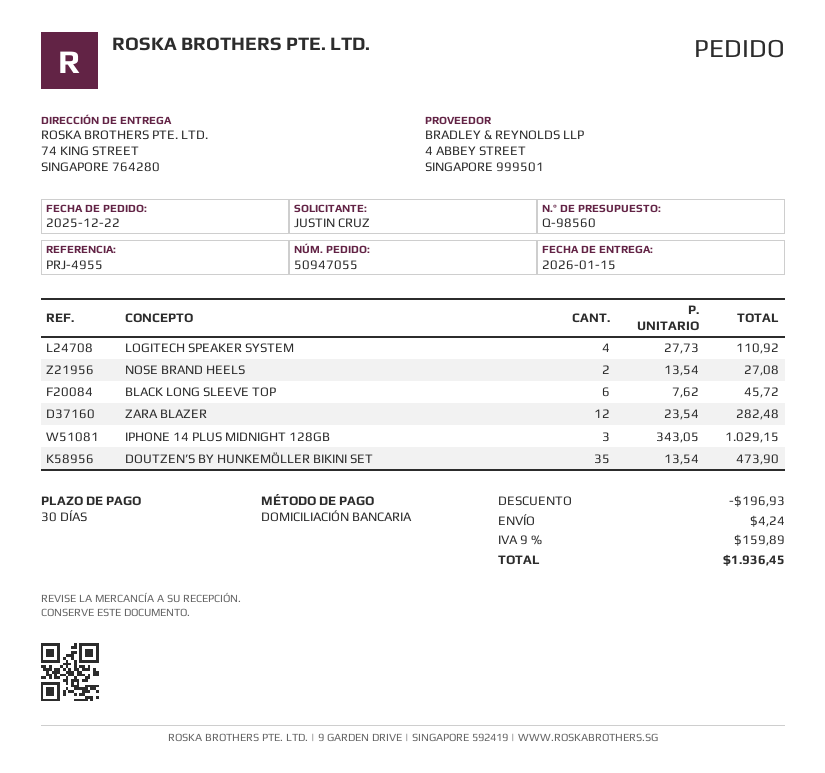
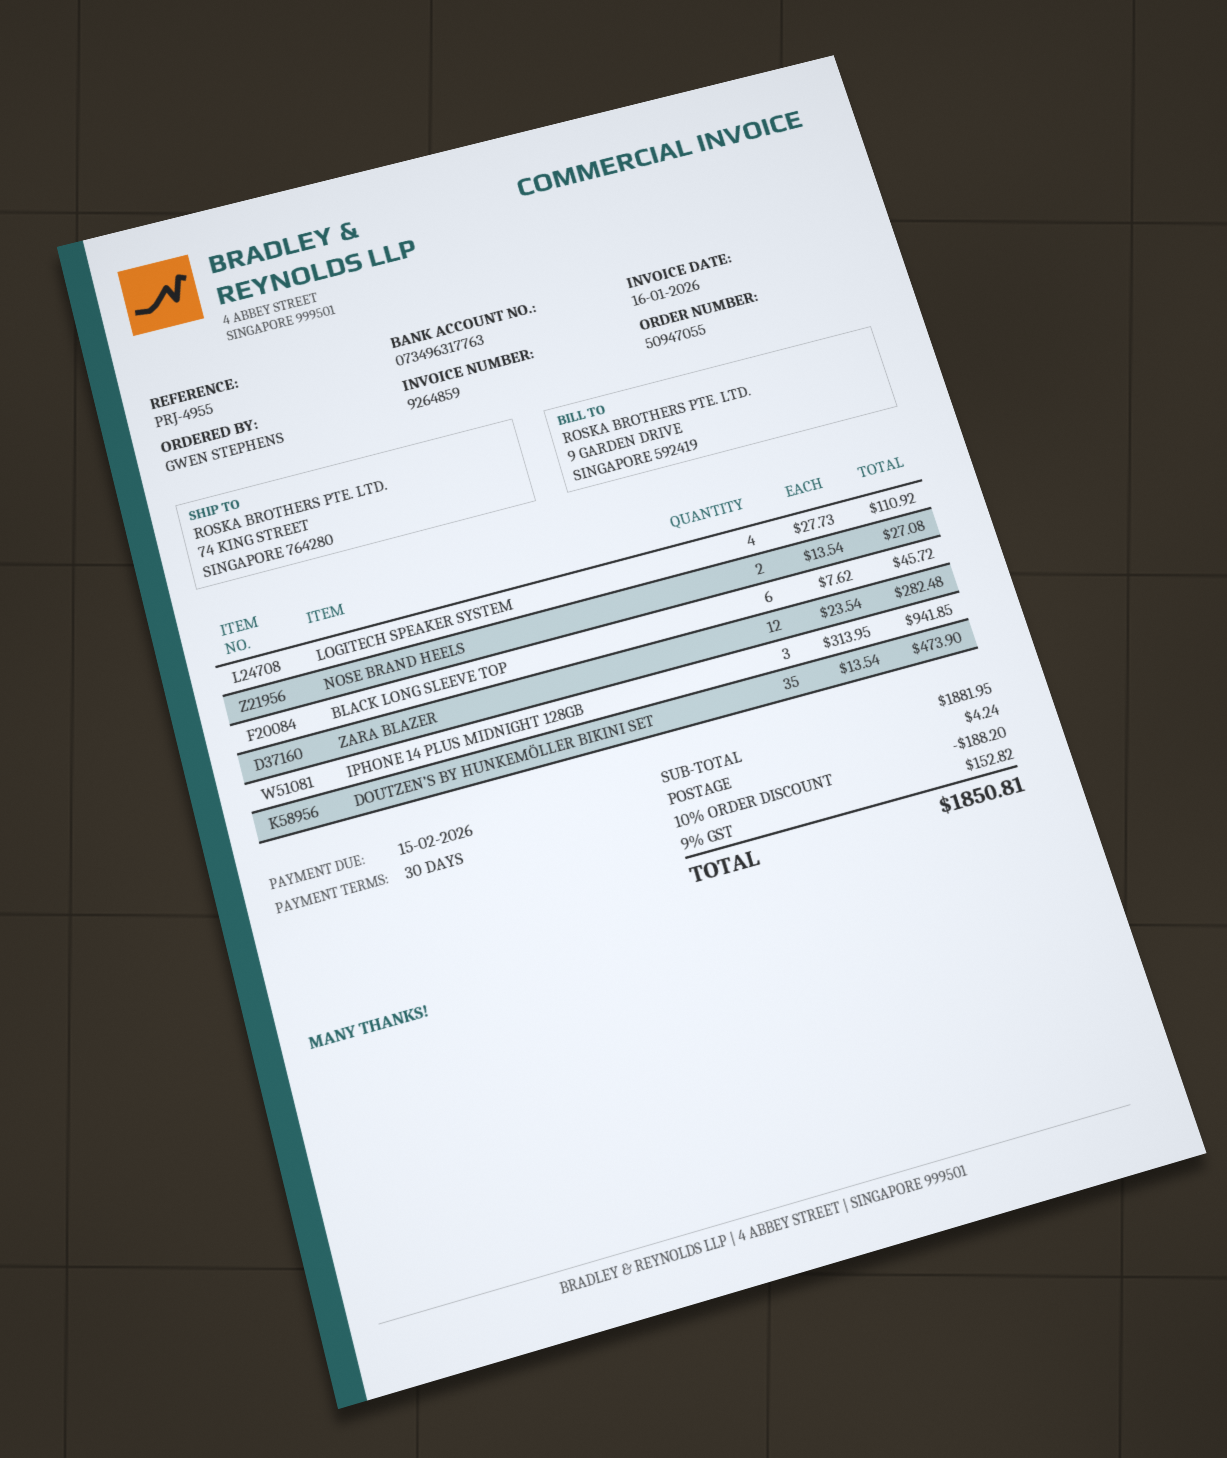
ordered by: JUSTIN CRUZ -> GWEN STEPHENS
IPHONE 14 PLUS MIDNIGHT 128GB: 3 x 343.05 = 1029.15 -> 3 x 313.95 = 941.85
discount: 196.93 -> 188.20
tax: 9% = 159.89 -> 9% = 152.82
total: 1936.45 -> 1850.81

